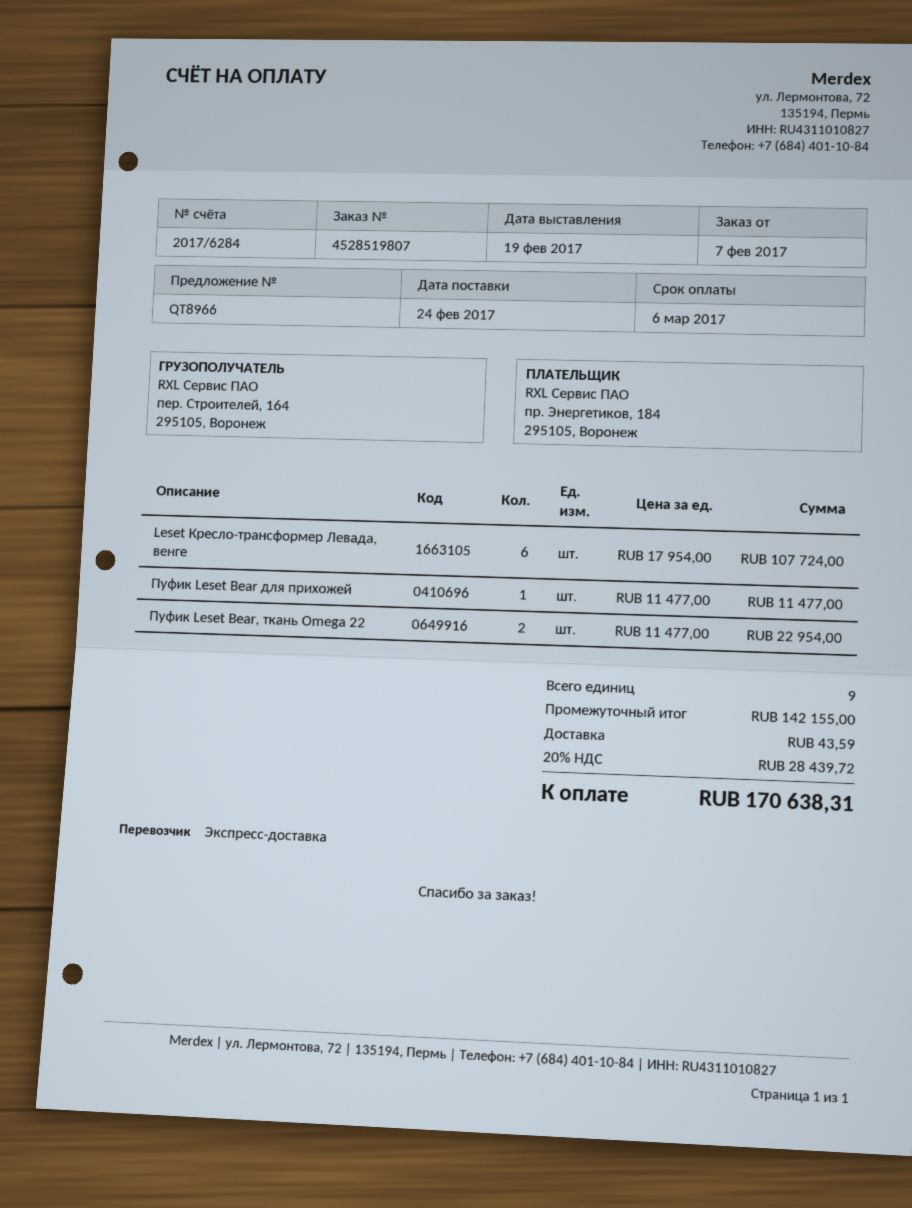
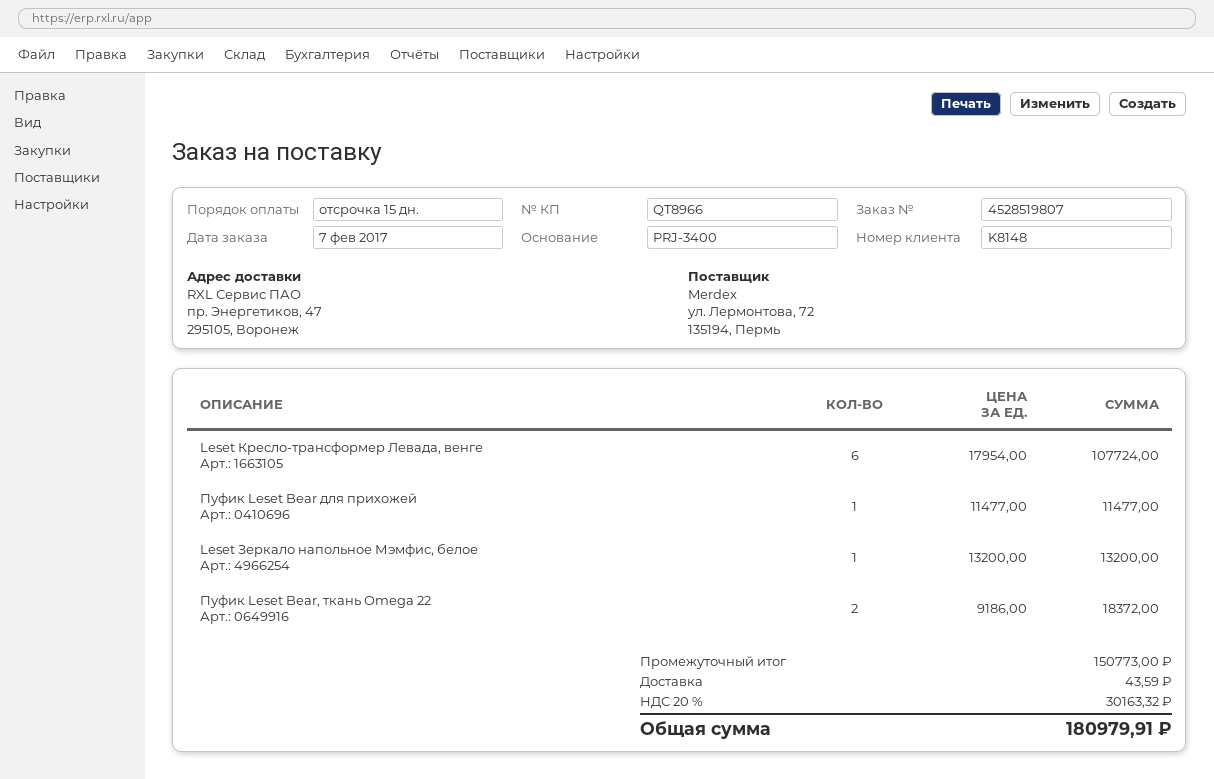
ship to: пер. Строителей, 164, 295105, Воронеж -> пр. Энергетиков, 47, 295105, Воронеж
Пуфик Leset Bear, ткань Omega 22: 2 x 11477.00 = 22954.00 -> 2 x 9186.00 = 18372.00
Leset Зеркало напольное Мэмфис, белое: none -> 1 x 13200.00 = 13200.00
subtotal: 142155.00 -> 150773.00
tax: 20% = 28439.72 -> 20% = 30163.32
total: 170638.31 -> 180979.91

